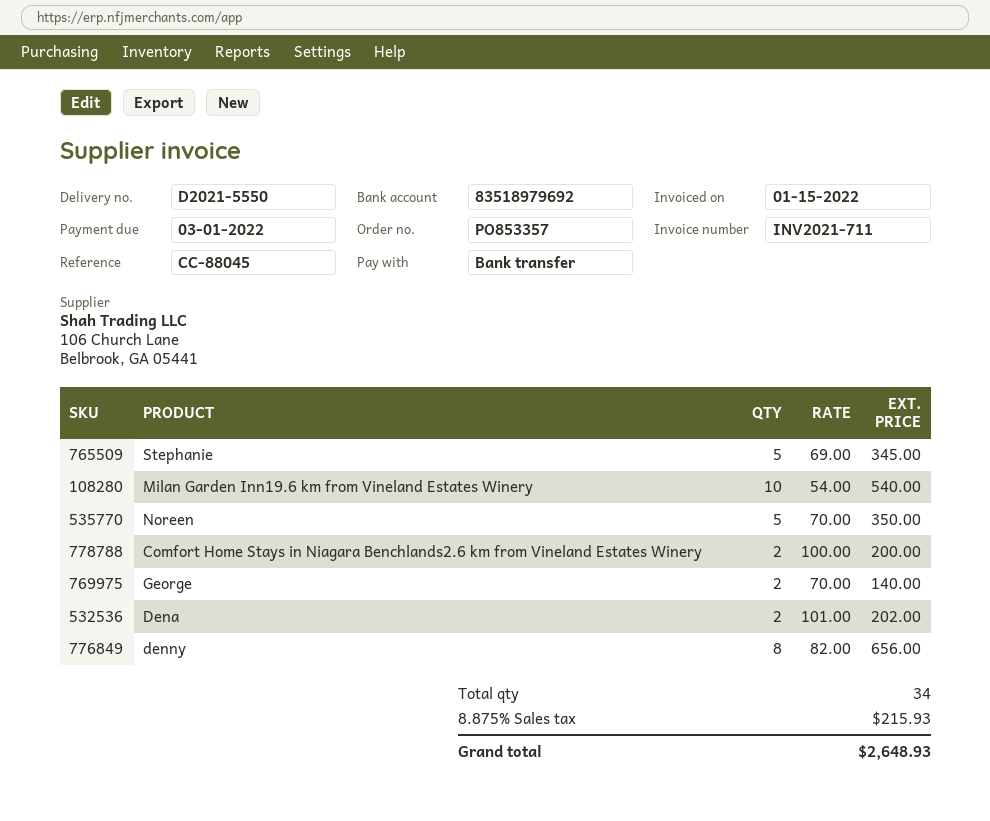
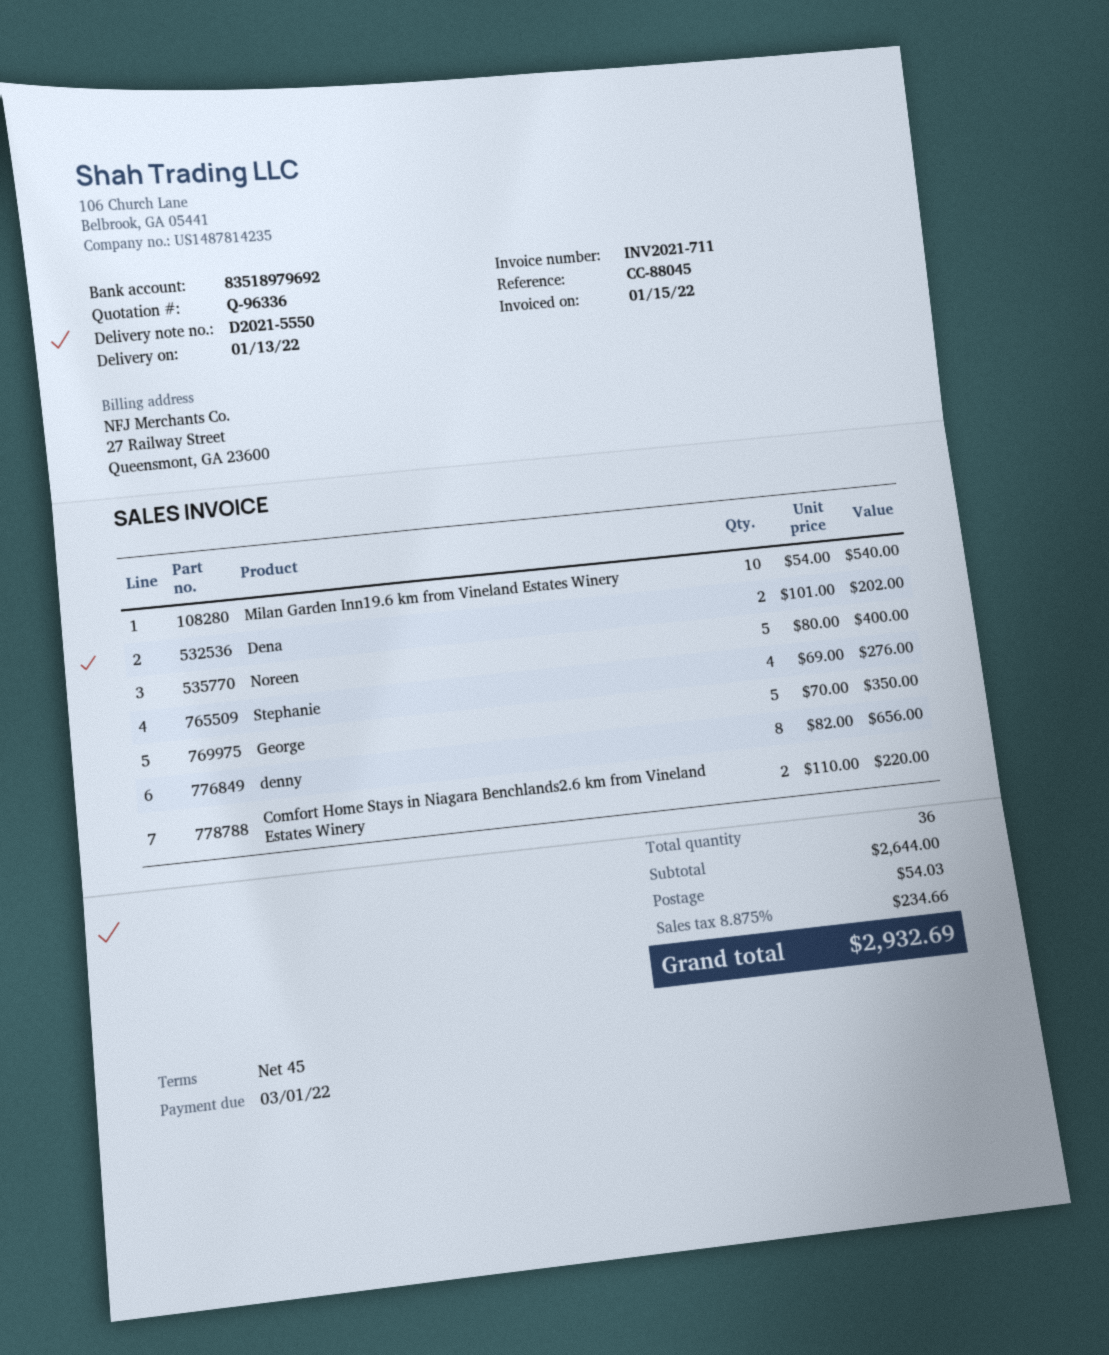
Stephanie: 5 x 69.00 = 345.00 -> 4 x 69.00 = 276.00
Noreen: 5 x 70.00 = 350.00 -> 5 x 80.00 = 400.00
Comfort Home Stays in Niagara Benchlands2.6 km from Vineland Estates Winery: 2 x 100.00 = 200.00 -> 2 x 110.00 = 220.00
George: 2 x 70.00 = 140.00 -> 5 x 70.00 = 350.00
total quantity: 34 -> 36
shipping: none -> 54.03
tax: 8.875% = 215.93 -> 8.875% = 234.66
total: 2648.93 -> 2932.69

